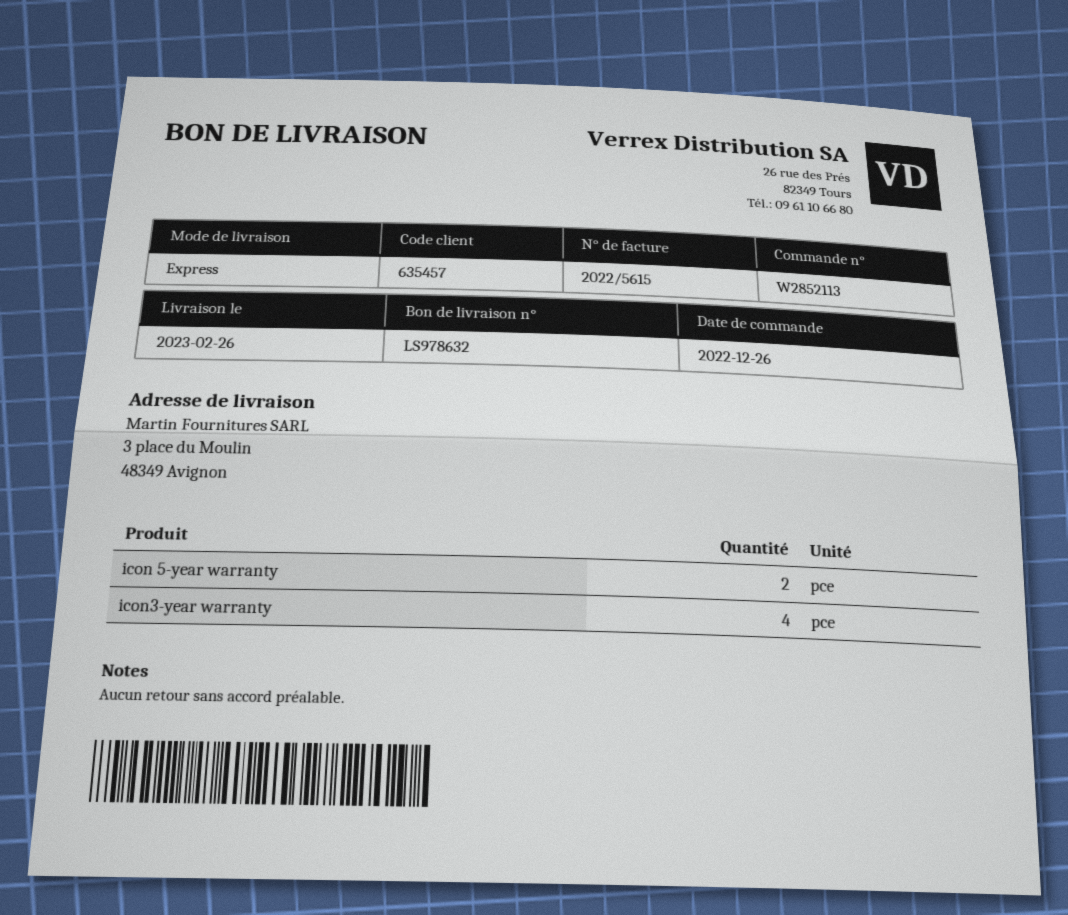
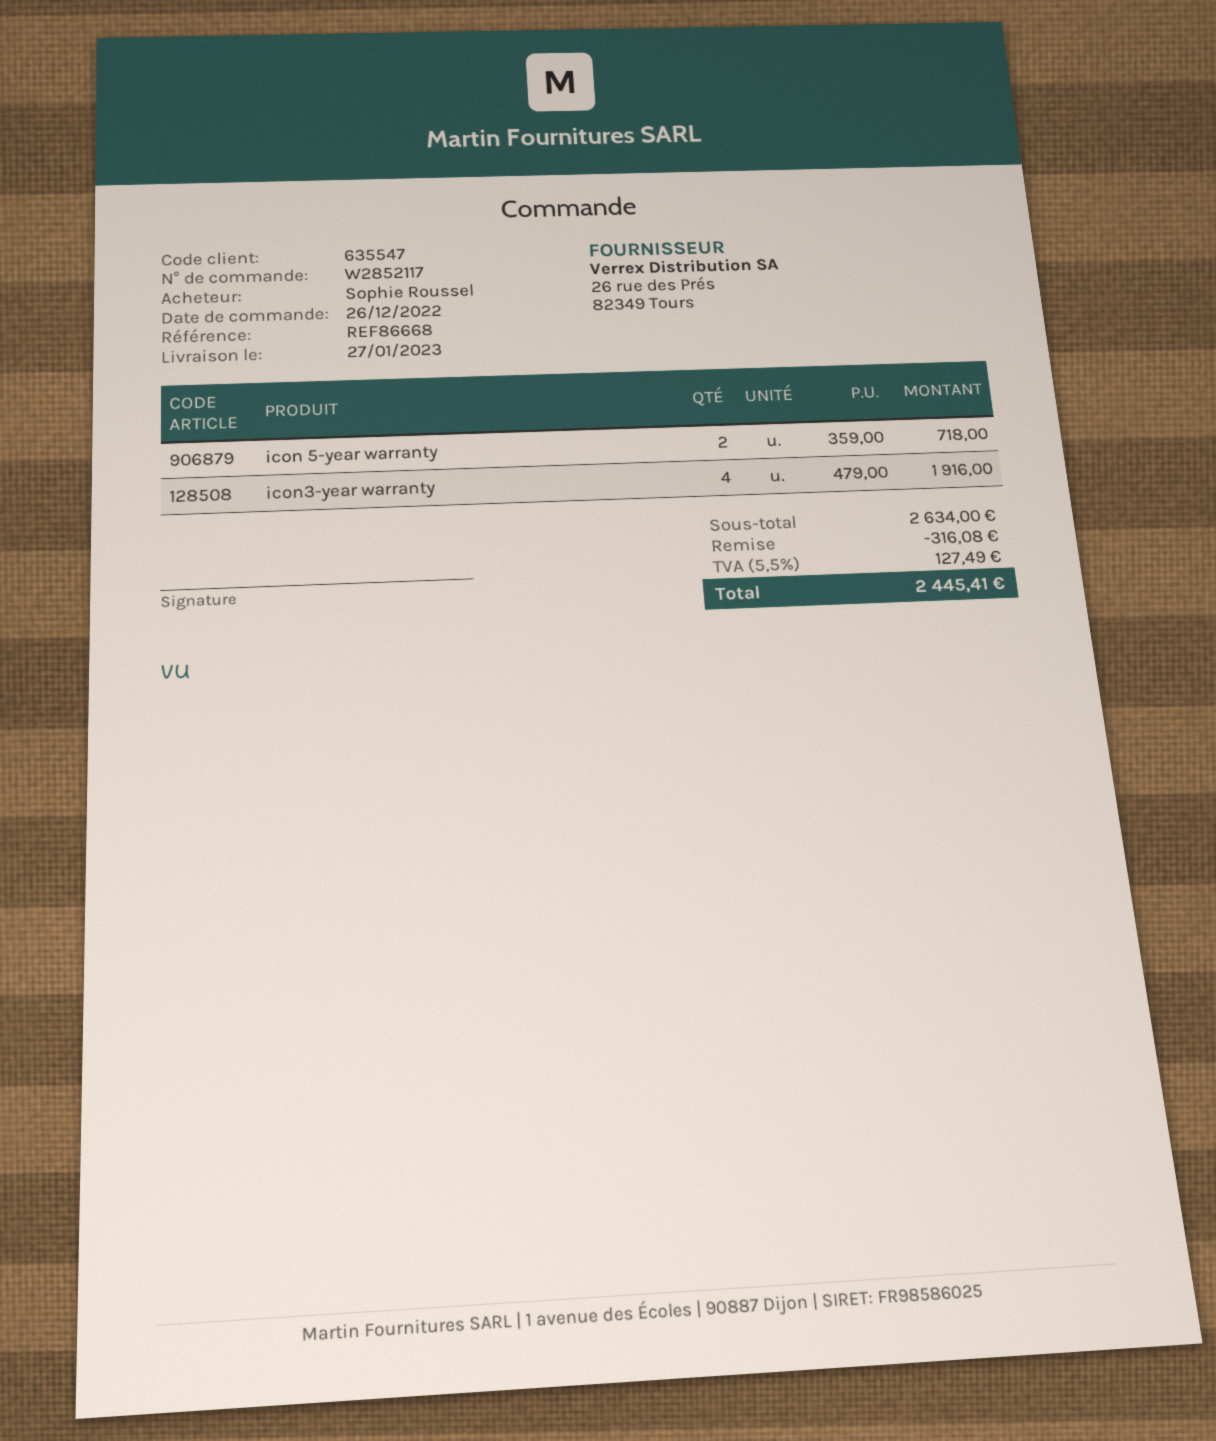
order number: W2852113 -> W2852117
delivery date: 2023-02-26 -> 2023-01-27
customer number: 635457 -> 635547

